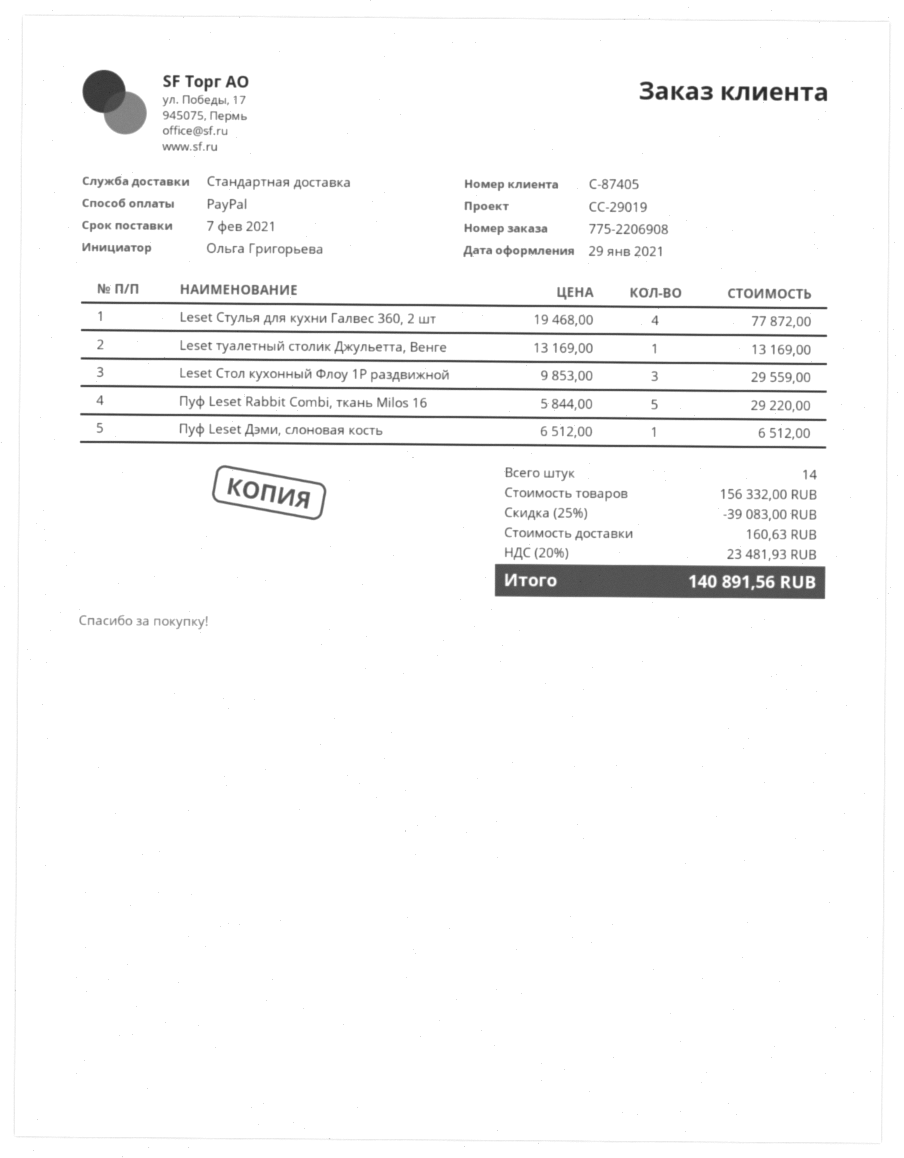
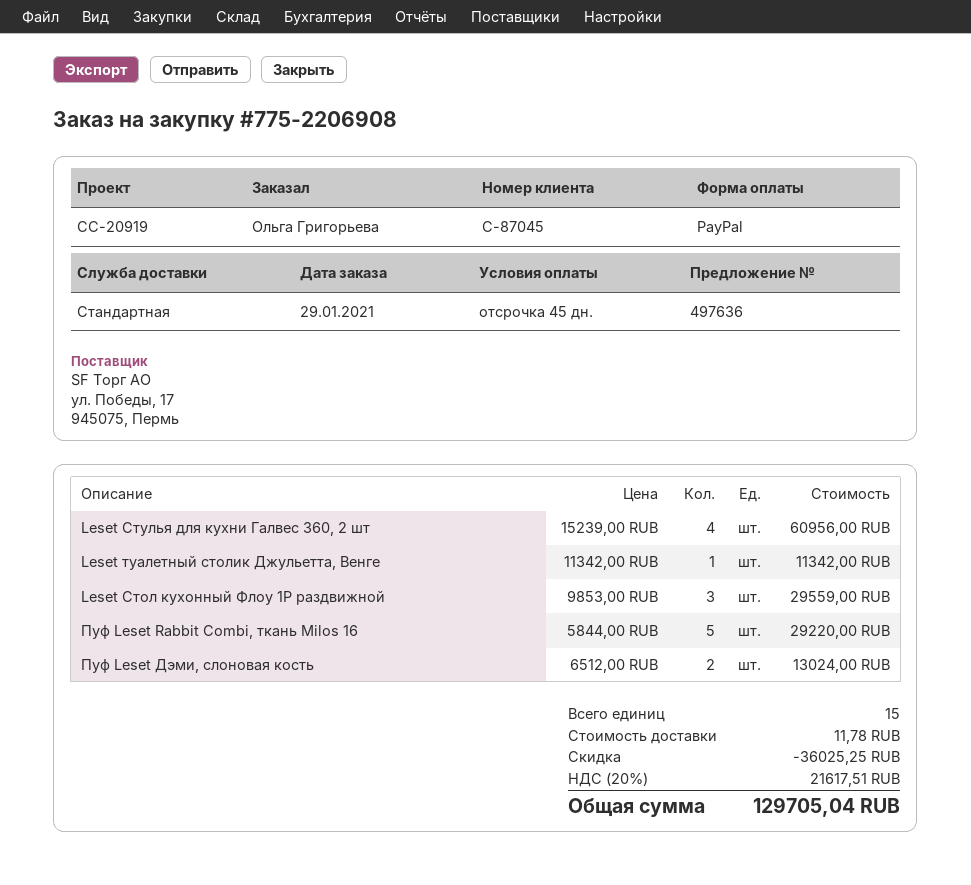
customer number: C-87405 -> C-87045
reference: CC-29019 -> CC-20919
Leset Стулья для кухни Галвес 360, 2 шт: 4 x 19468.00 = 77872.00 -> 4 x 15239.00 = 60956.00
Leset туалетный столик Джульетта, Венге: 1 x 13169.00 = 13169.00 -> 1 x 11342.00 = 11342.00
Пуф Leset Дэми, слоновая кость: 1 x 6512.00 = 6512.00 -> 2 x 6512.00 = 13024.00
total quantity: 14 -> 15
discount: 39083.00 -> 36025.25
shipping: 160.63 -> 11.78
tax: 20% = 23481.93 -> 20% = 21617.51
total: 140891.56 -> 129705.04

